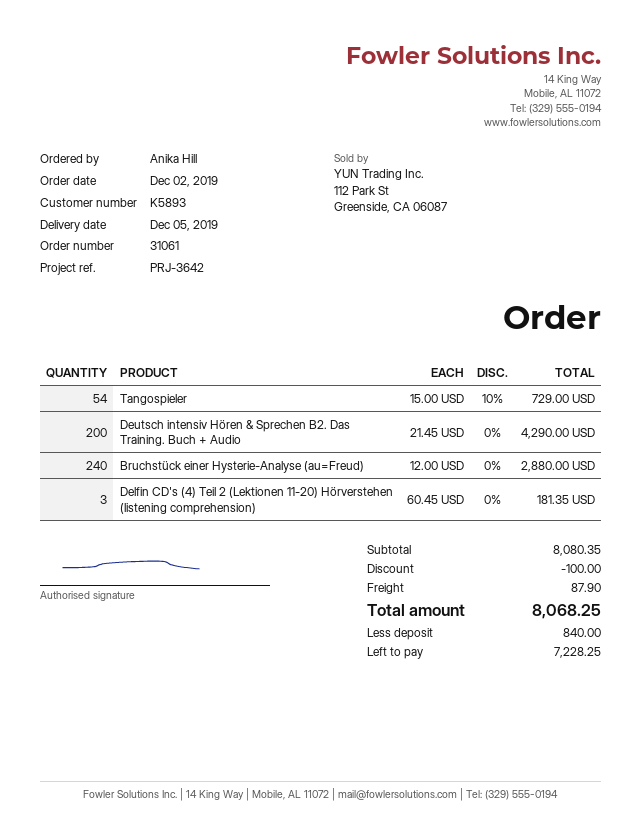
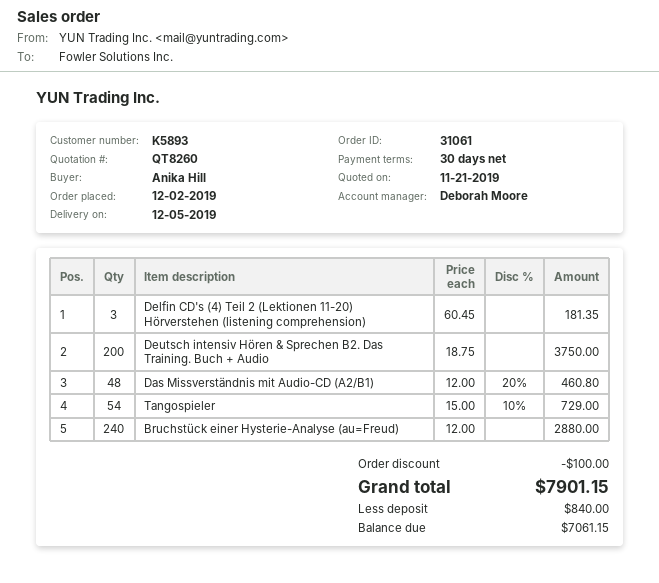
Deutsch intensiv Hören & Sprechen B2. Das Training. Buch + Audio: 200 x 21.45 = 4290.00 -> 200 x 18.75 = 3750.00
Das Missverständnis mit Audio-CD (A2/B1): none -> 48 x 12.00 - 20% = 460.80
shipping: 87.90 -> none
total: 8068.25 -> 7901.15
balance: 7228.25 -> 7061.15

